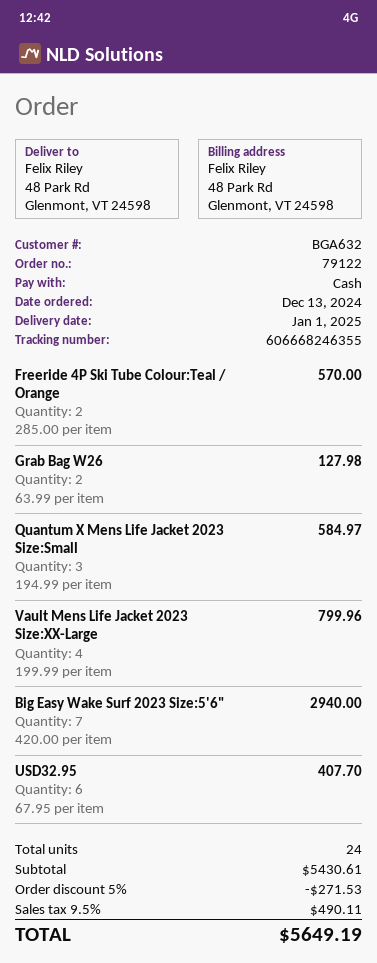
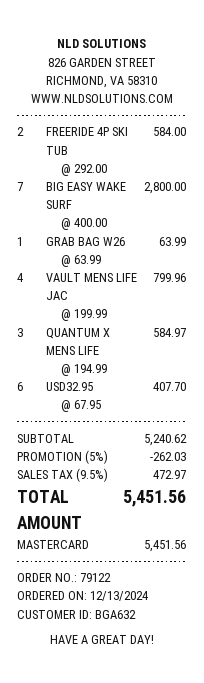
payment method: cash -> Mastercard
Freeride 4P Ski Tube Colour:Teal / Orange: 2 x 285.00 = 570.00 -> 2 x 292.00 = 584.00
Grab Bag W26: 2 x 63.99 = 127.98 -> 1 x 63.99 = 63.99
Big Easy Wake Surf 2023 Size:5'6": 7 x 420.00 = 2940.00 -> 7 x 400.00 = 2800.00
subtotal: 5430.61 -> 5240.62
discount: 5% = 271.53 -> 5% = 262.03
tax: 9.5% = 490.11 -> 9.5% = 472.97
total: 5649.19 -> 5451.56

